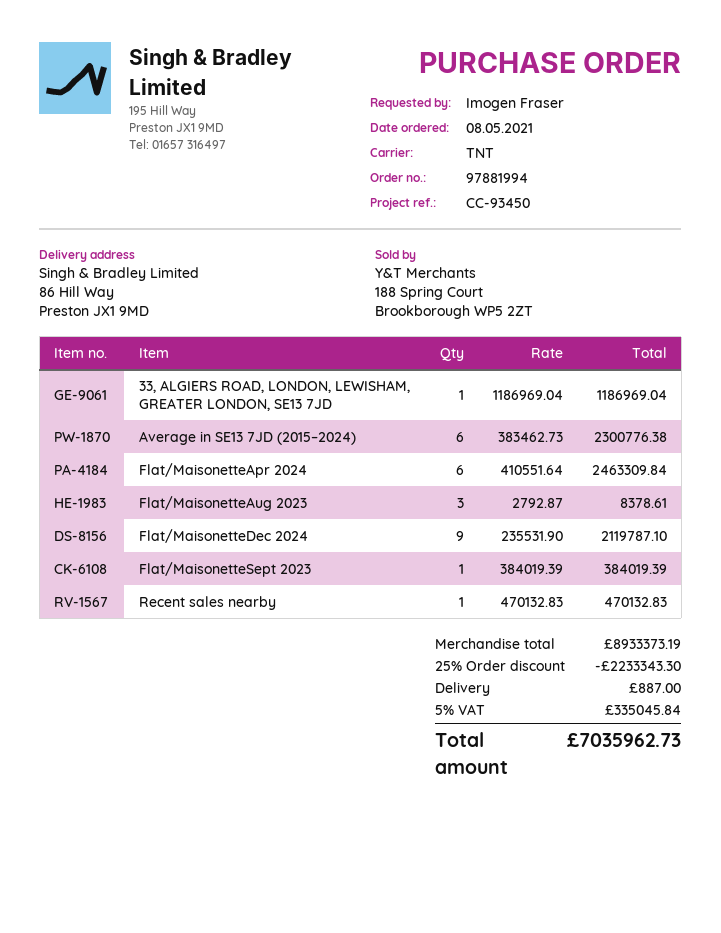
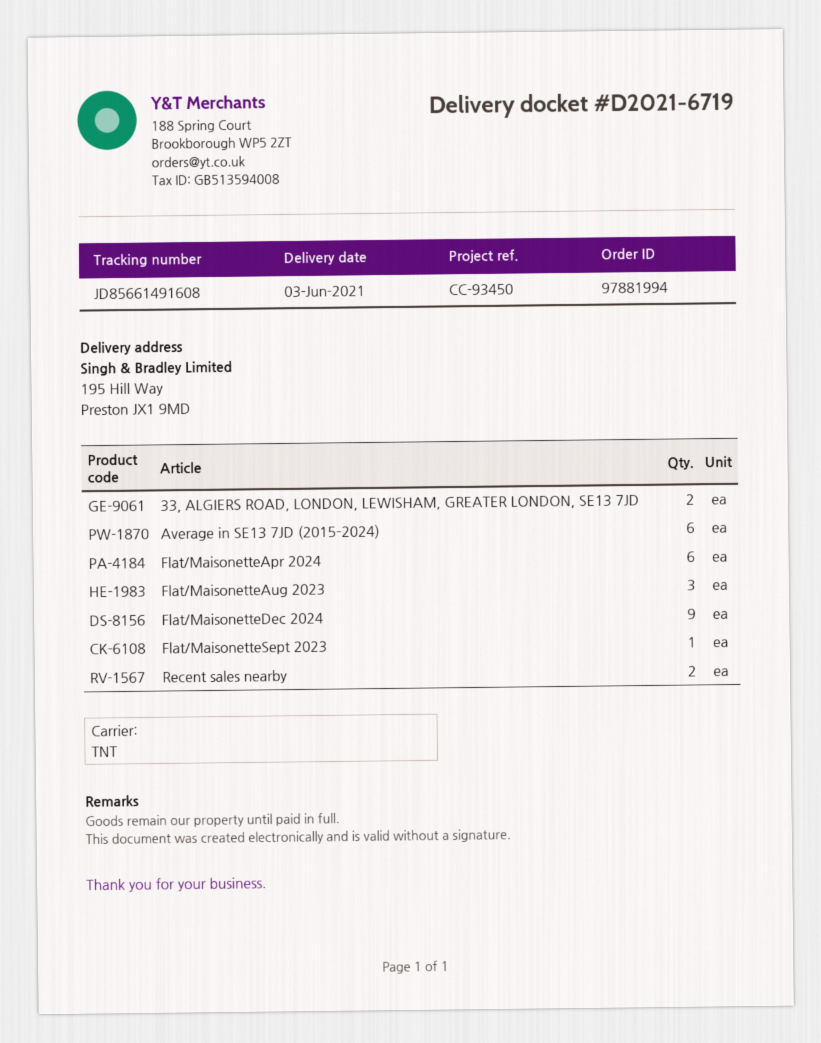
ship to: 86 Hill Way, Preston JX1 9MD -> 195 Hill Way, Preston JX1 9MD
33, ALGIERS ROAD, LONDON, LEWISHAM, GREATER LONDON, SE13 7JD: 1 -> 2
Recent sales nearby: 1 -> 2

